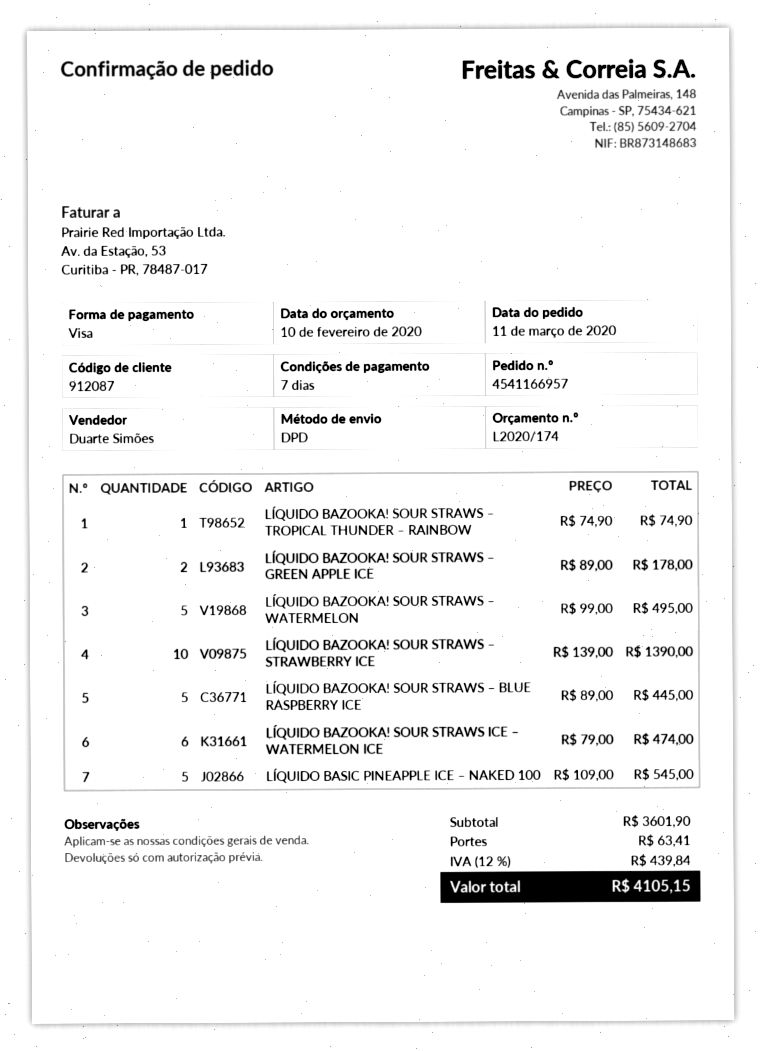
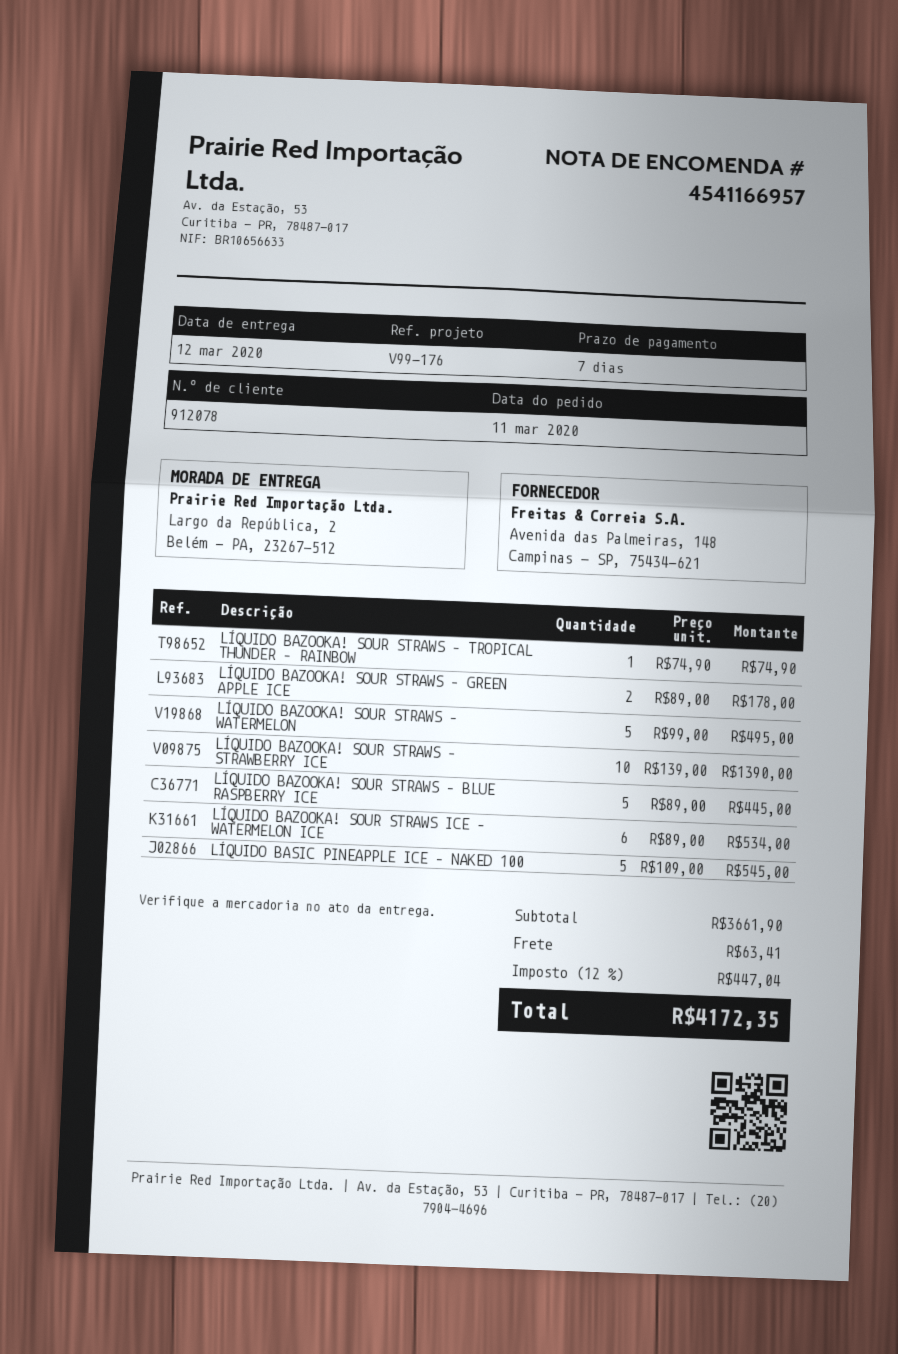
customer number: 912087 -> 912078
LÍQUIDO BAZOOKA! SOUR STRAWS ICE – WATERMELON ICE: 6 x 79.00 = 474.00 -> 6 x 89.00 = 534.00
subtotal: 3601.90 -> 3661.90
tax: 12% = 439.84 -> 12% = 447.04
total: 4105.15 -> 4172.35

